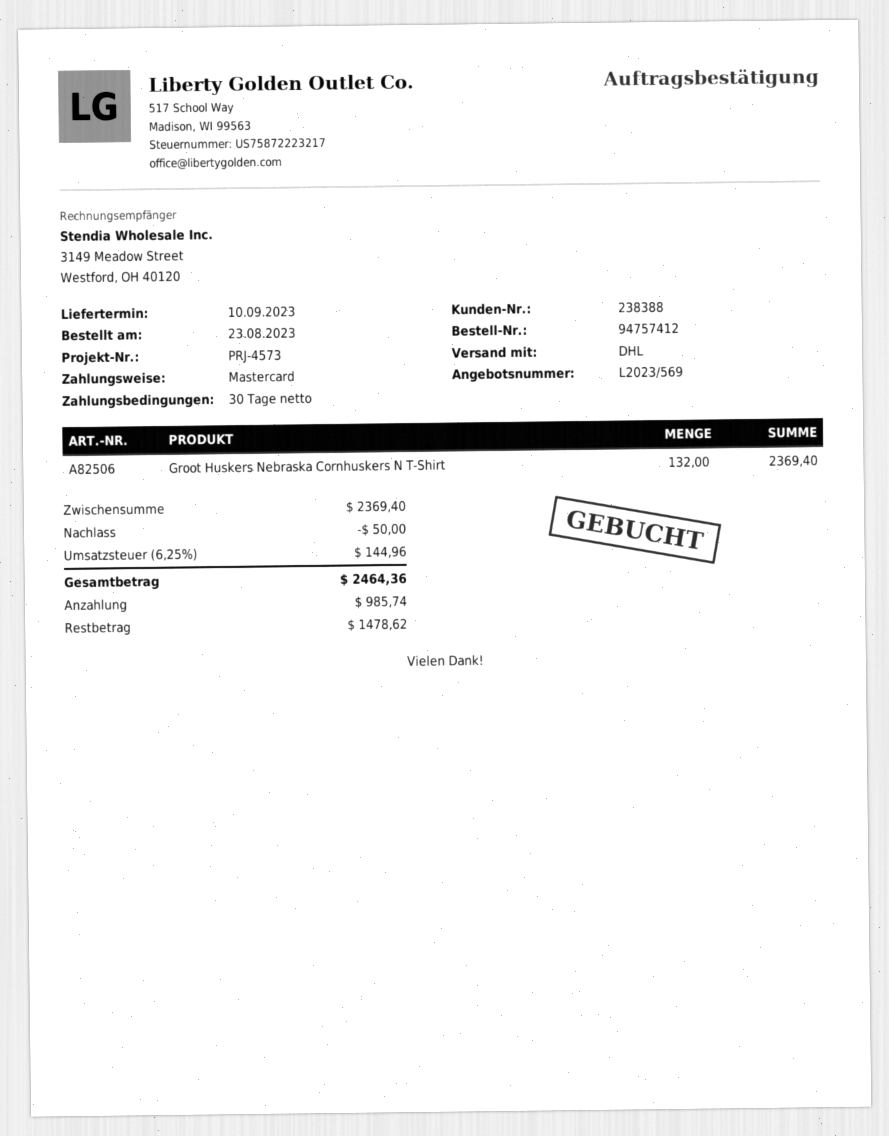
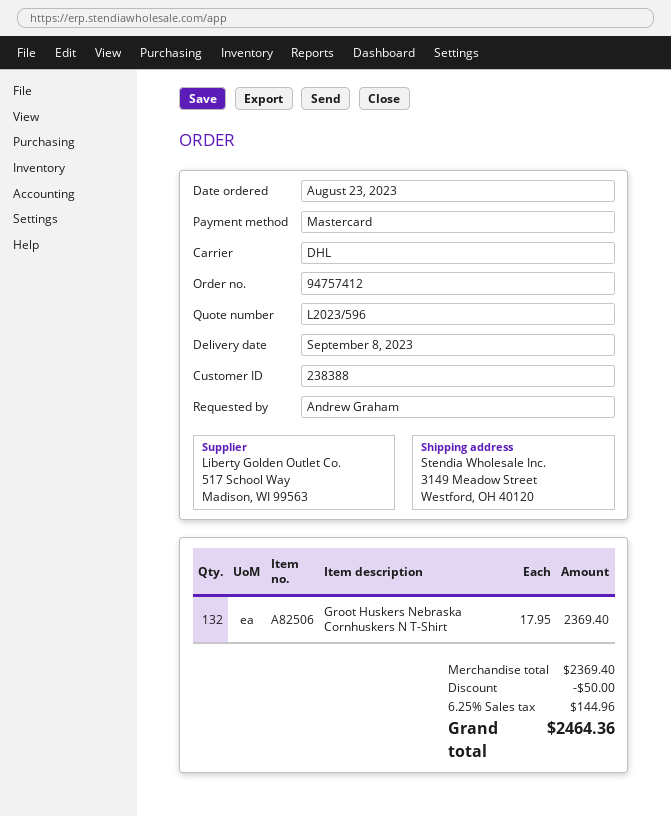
quote number: L2023/569 -> L2023/596
delivery date: 2023-09-10 -> 2023-09-08

